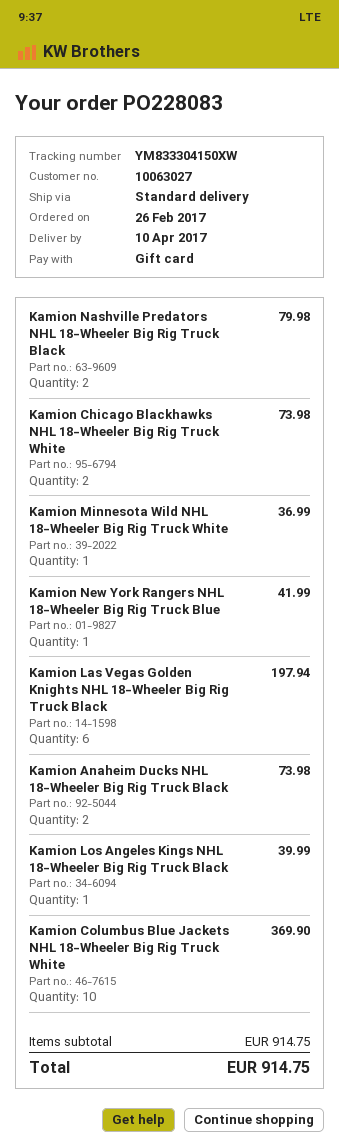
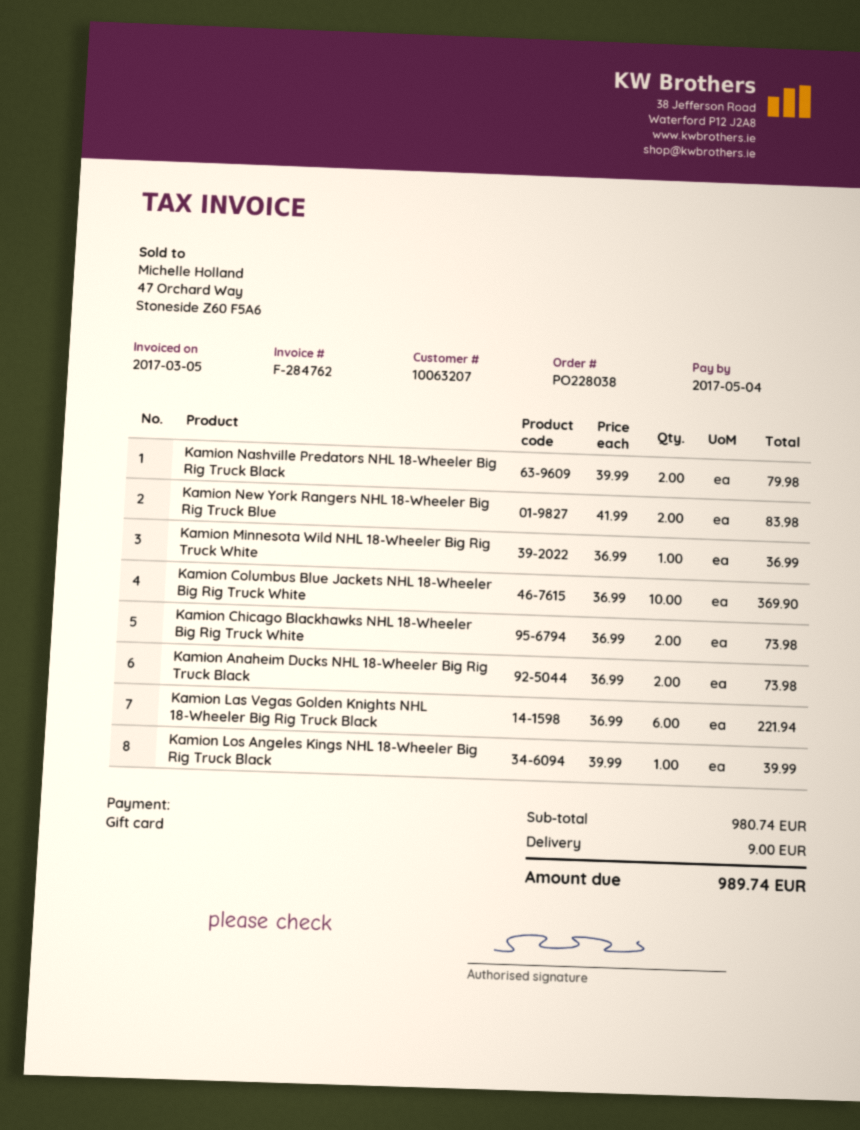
order number: PO228083 -> PO228038
customer number: 10063027 -> 10063207
Kamion New York Rangers NHL 18-Wheeler Big Rig Truck Blue: 1 for 41.99 -> 2 for 83.98
Kamion Las Vegas Golden Knights NHL 18-Wheeler Big Rig Truck Black: 6 for 197.94 -> 6 for 221.94
subtotal: 914.75 -> 980.74
shipping: none -> 9.00
total: 914.75 -> 989.74

